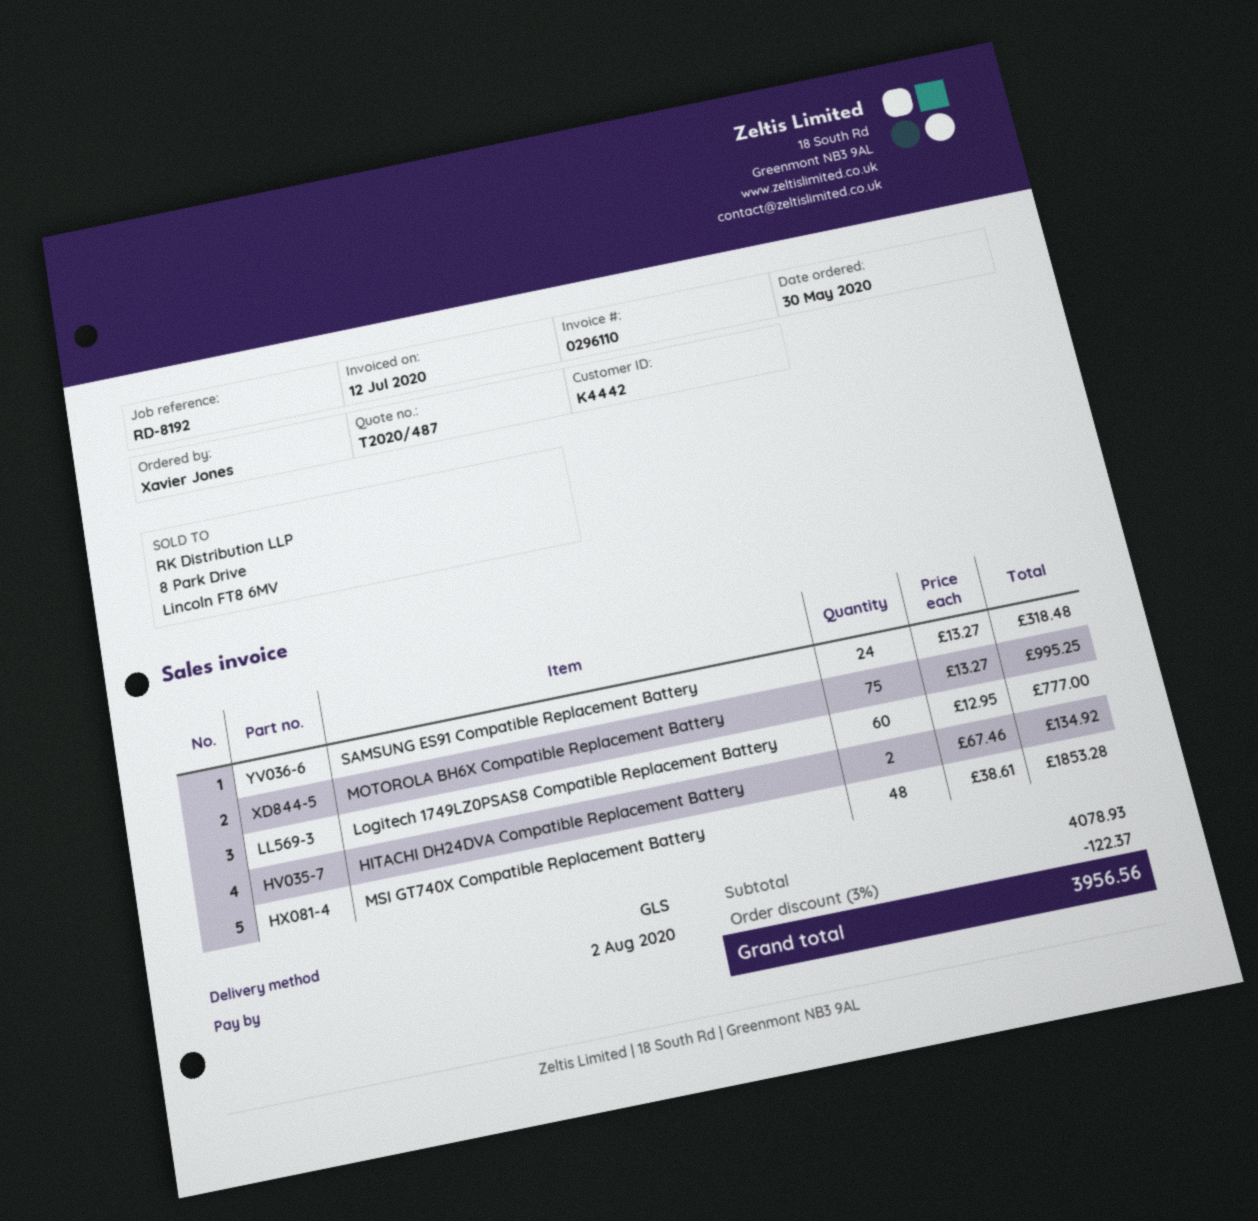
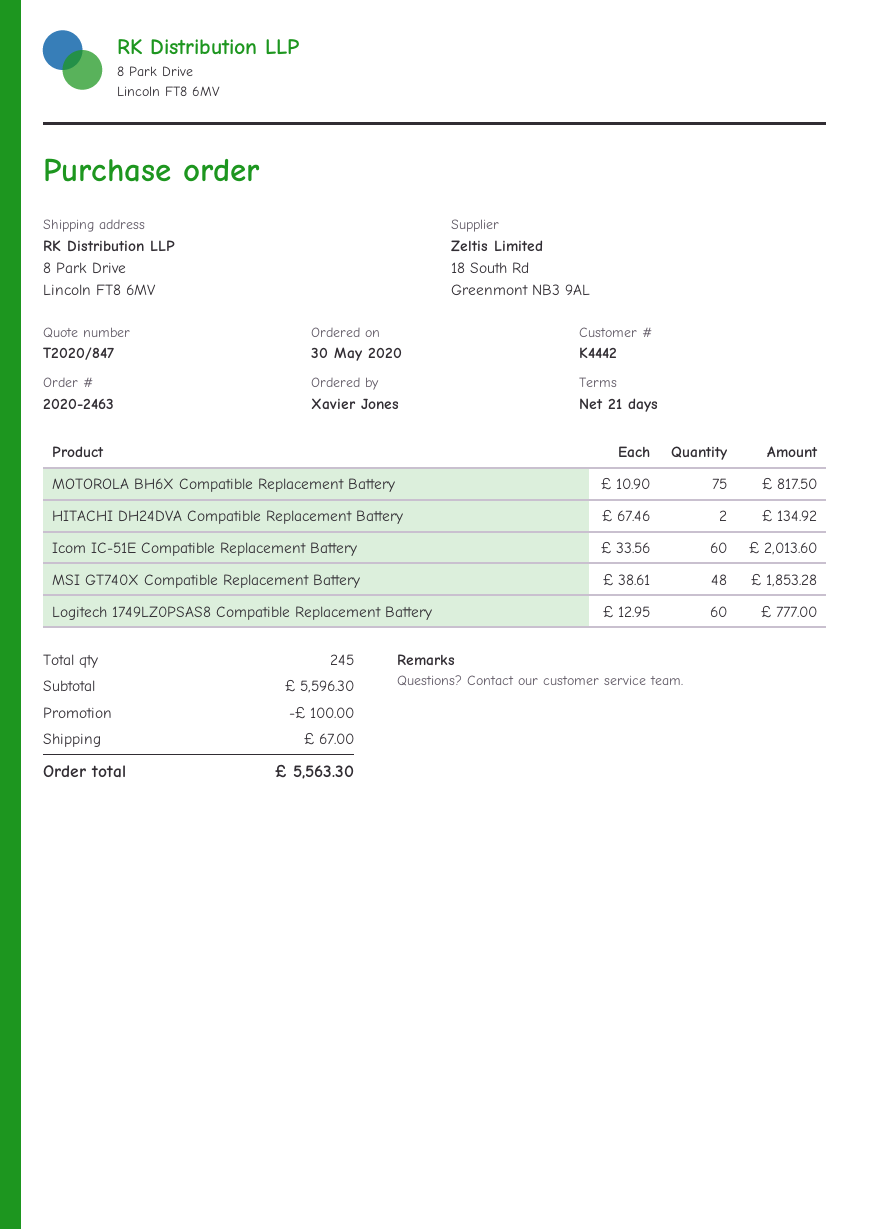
quote number: T2020/487 -> T2020/847
SAMSUNG ES91 Compatible Replacement Battery: 24 x 13.27 = 318.48 -> none
MOTOROLA BH6X Compatible Replacement Battery: 75 x 13.27 = 995.25 -> 75 x 10.90 = 817.50
Icom IC-51E Compatible Replacement Battery: none -> 60 x 33.56 = 2013.60
subtotal: 4078.93 -> 5596.30
discount: 122.37 -> 100.00
shipping: none -> 67.00
total: 3956.56 -> 5563.30

